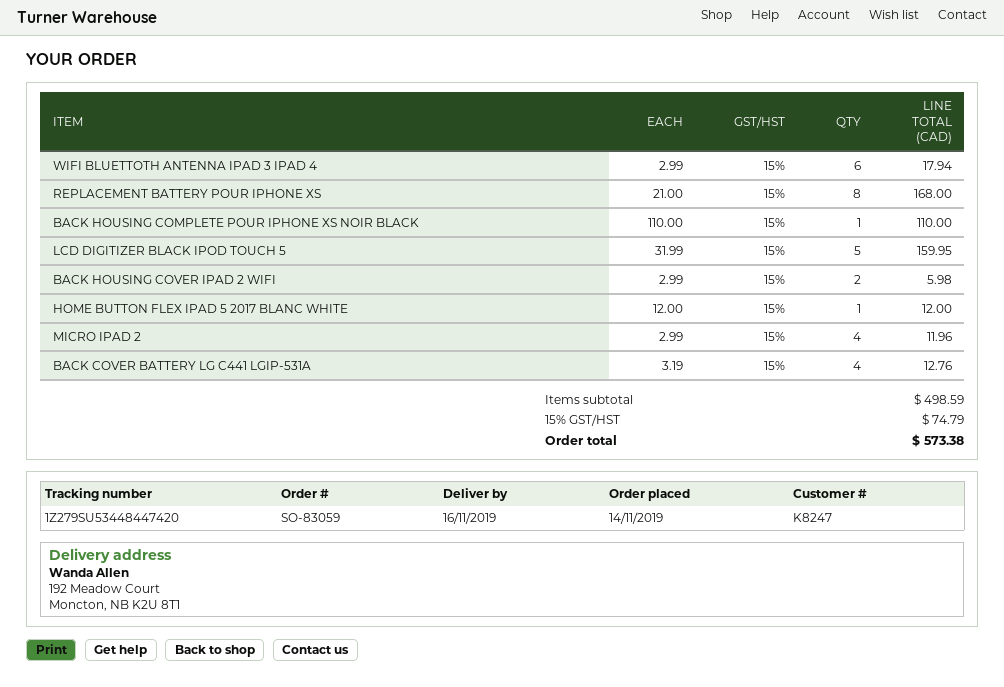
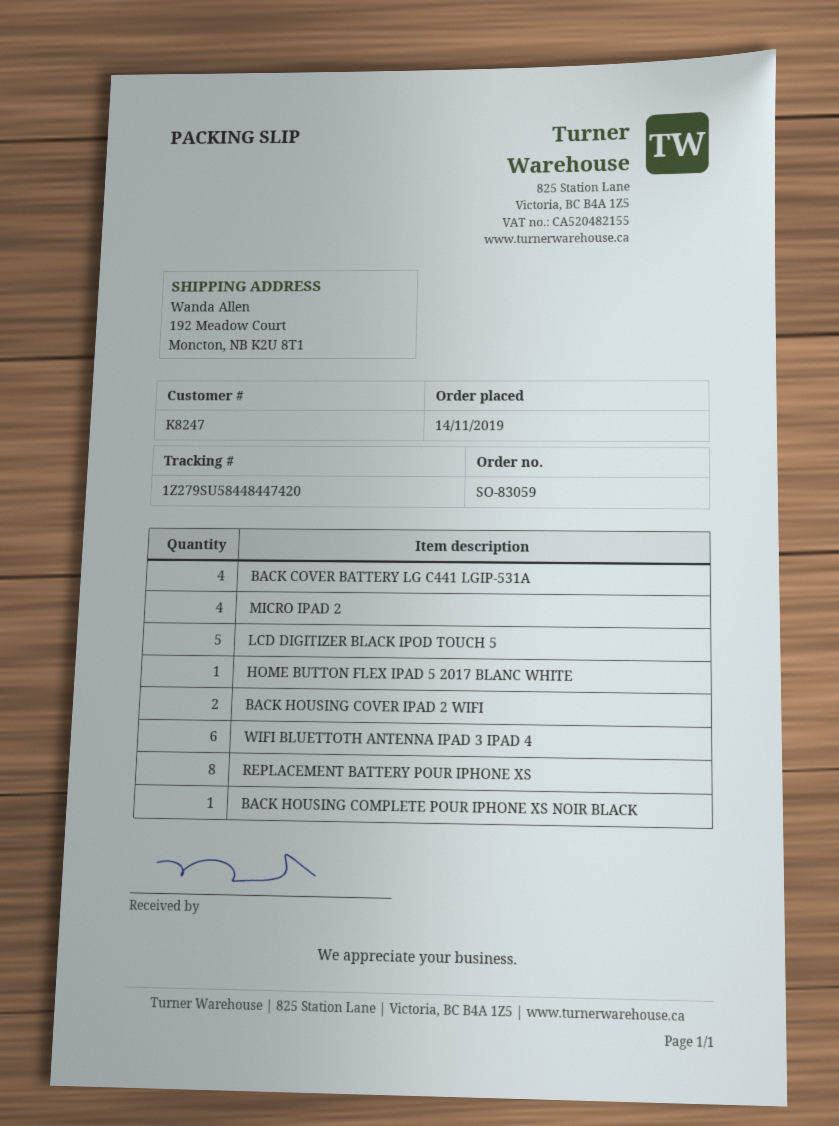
tracking number: 1Z279SU53448447420 -> 1Z279SU58448447420

